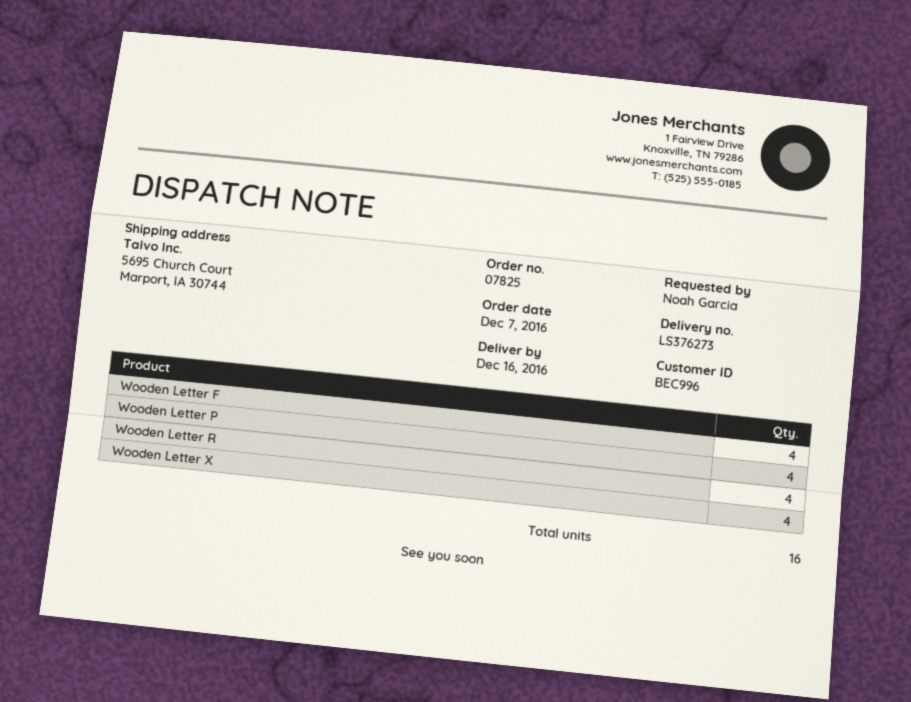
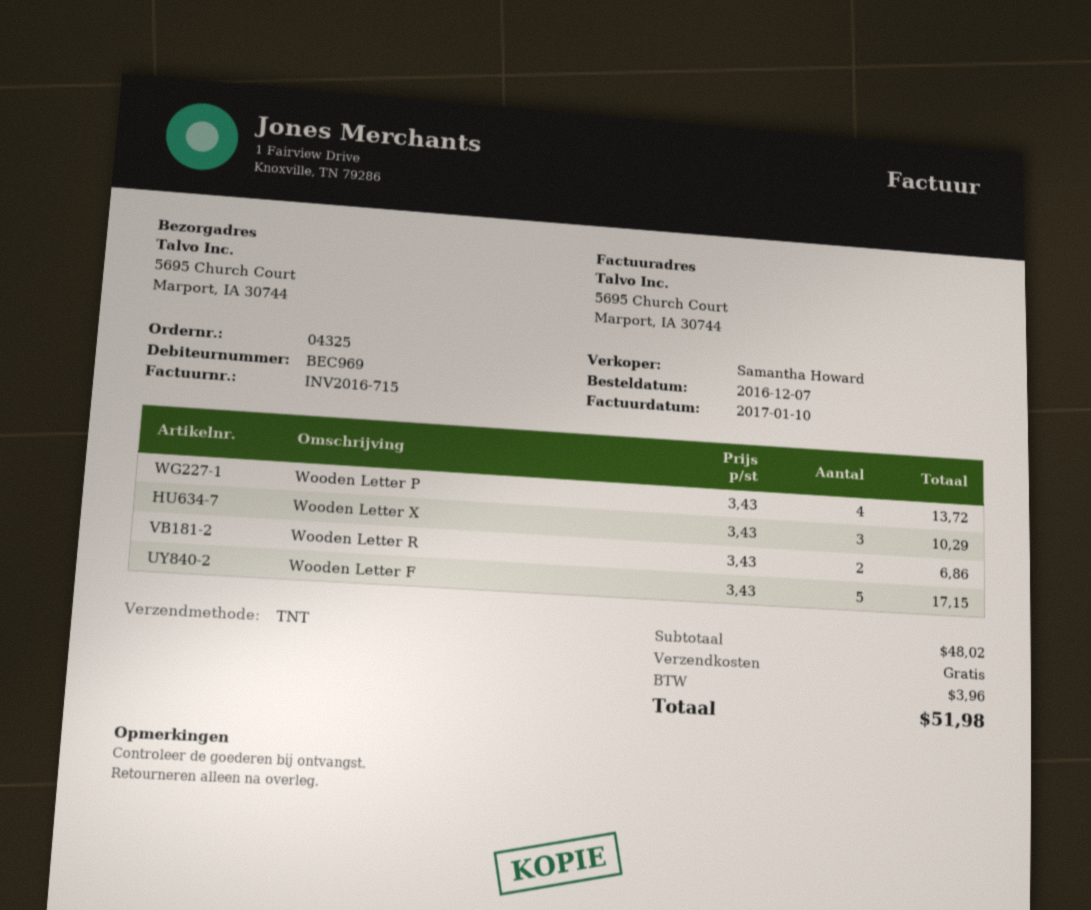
order number: 07825 -> 04325
customer number: BEC996 -> BEC969
Wooden Letter F: 4 -> 5
Wooden Letter R: 4 -> 2
Wooden Letter X: 4 -> 3

